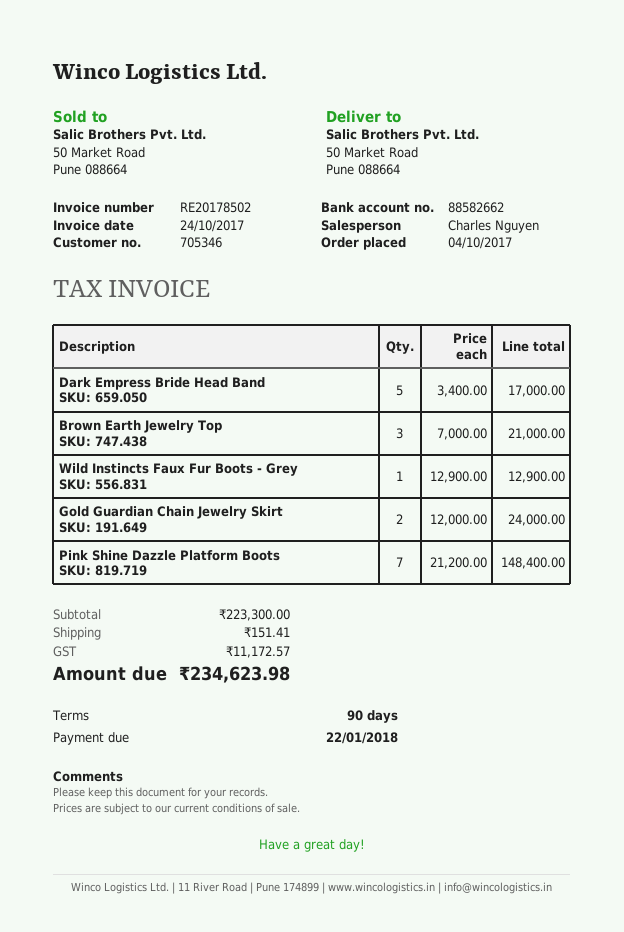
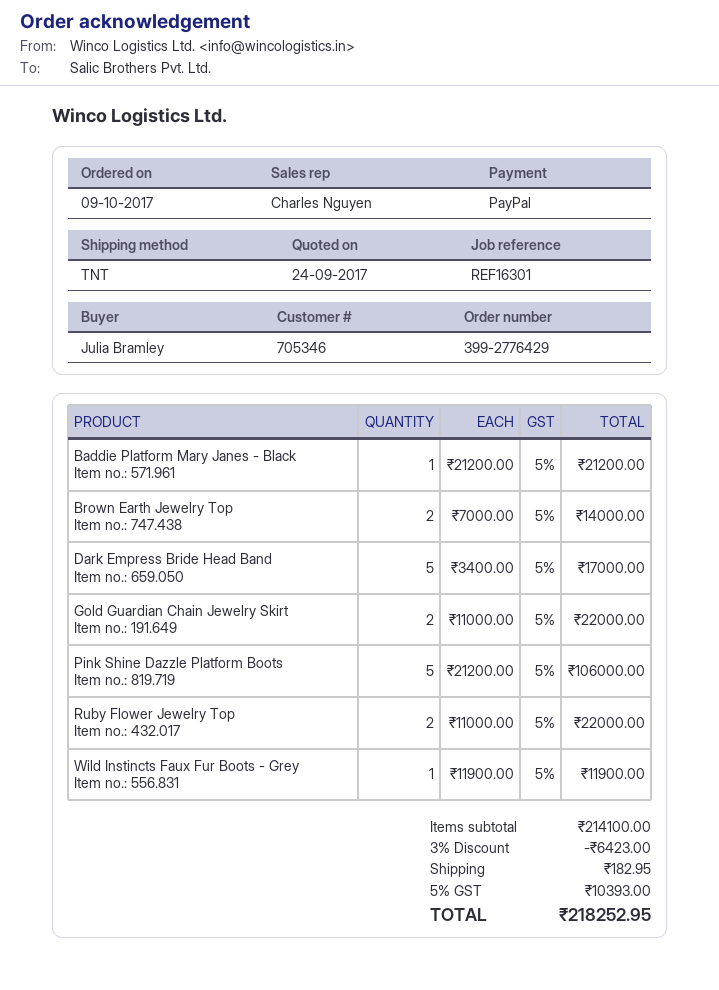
order date: 2017-10-04 -> 2017-10-09
Brown Earth Jewelry Top: 3 x 7000.00 = 21000.00 -> 2 x 7000.00 = 14000.00
Wild Instincts Faux Fur Boots - Grey: 1 x 12900.00 = 12900.00 -> 1 x 11900.00 = 11900.00
Gold Guardian Chain Jewelry Skirt: 2 x 12000.00 = 24000.00 -> 2 x 11000.00 = 22000.00
Pink Shine Dazzle Platform Boots: 7 x 21200.00 = 148400.00 -> 5 x 21200.00 = 106000.00
Baddie Platform Mary Janes - Black: none -> 1 x 21200.00 = 21200.00
Ruby Flower Jewelry Top: none -> 2 x 11000.00 = 22000.00
subtotal: 223300.00 -> 214100.00
discount: none -> 3% = 6423.00
shipping: 151.41 -> 182.95
tax: 11172.57 -> 10393.00
total: 234623.98 -> 218252.95

